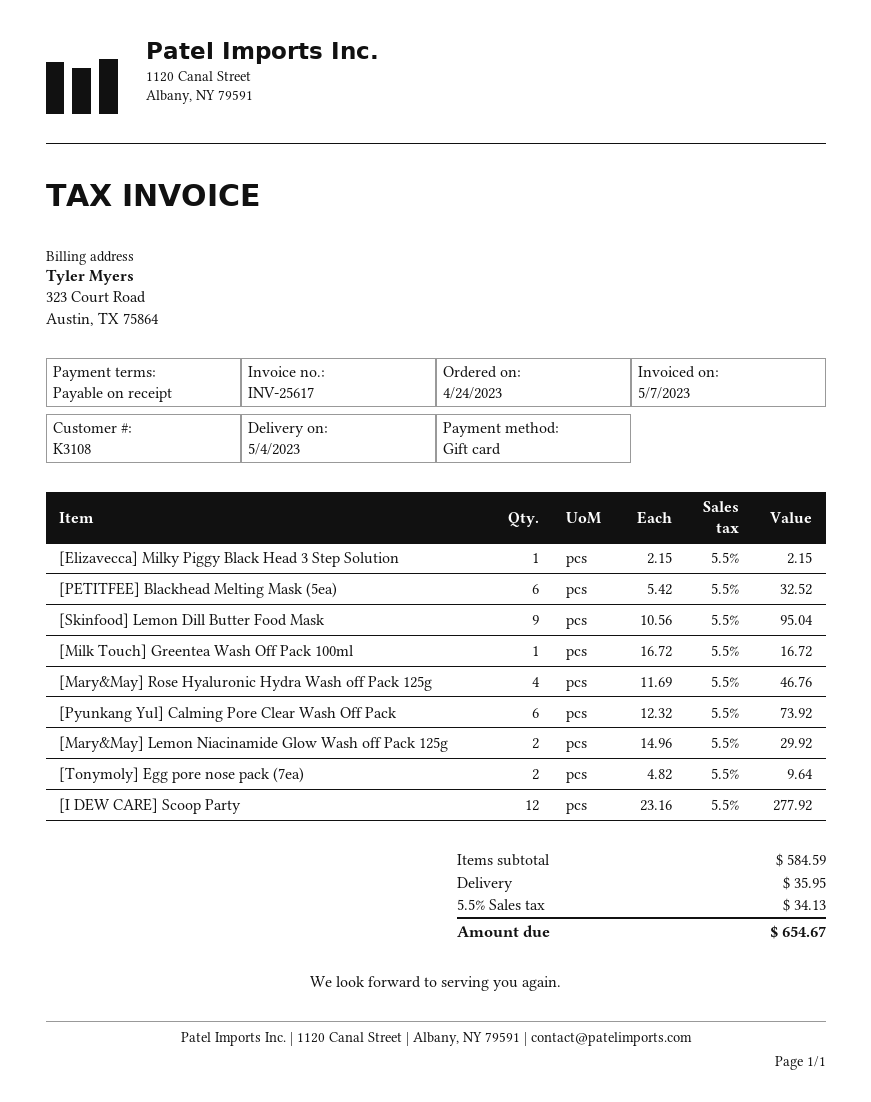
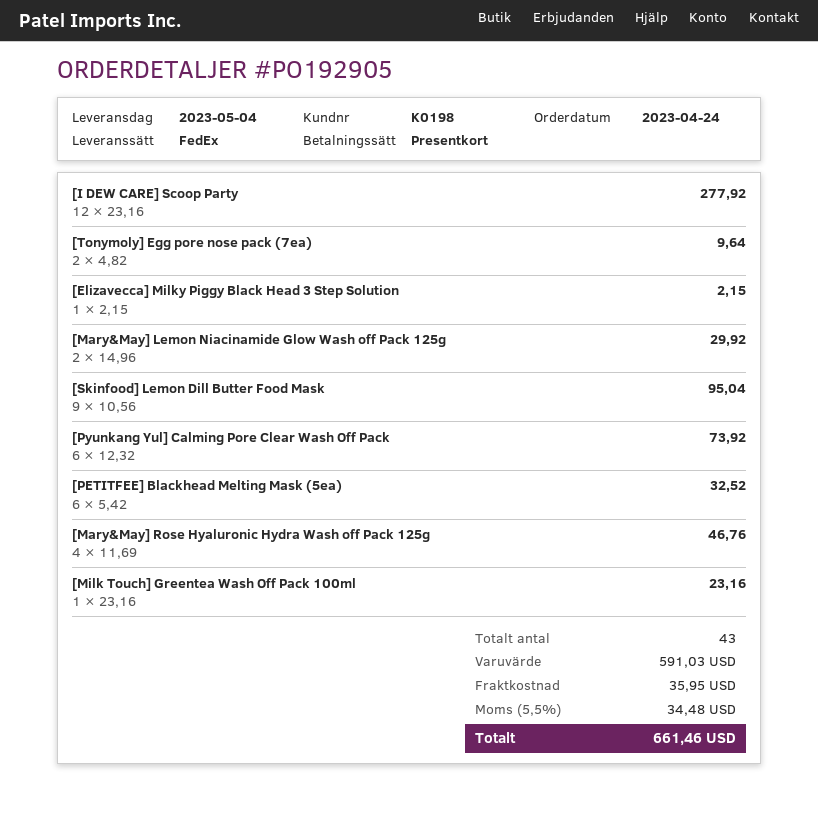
customer number: K3108 -> K0198
[Milk Touch] Greentea Wash Off Pack 100ml: 1 x 16.72 = 16.72 -> 1 x 23.16 = 23.16
subtotal: 584.59 -> 591.03
tax: 5.5% = 34.13 -> 5.5% = 34.48
total: 654.67 -> 661.46

